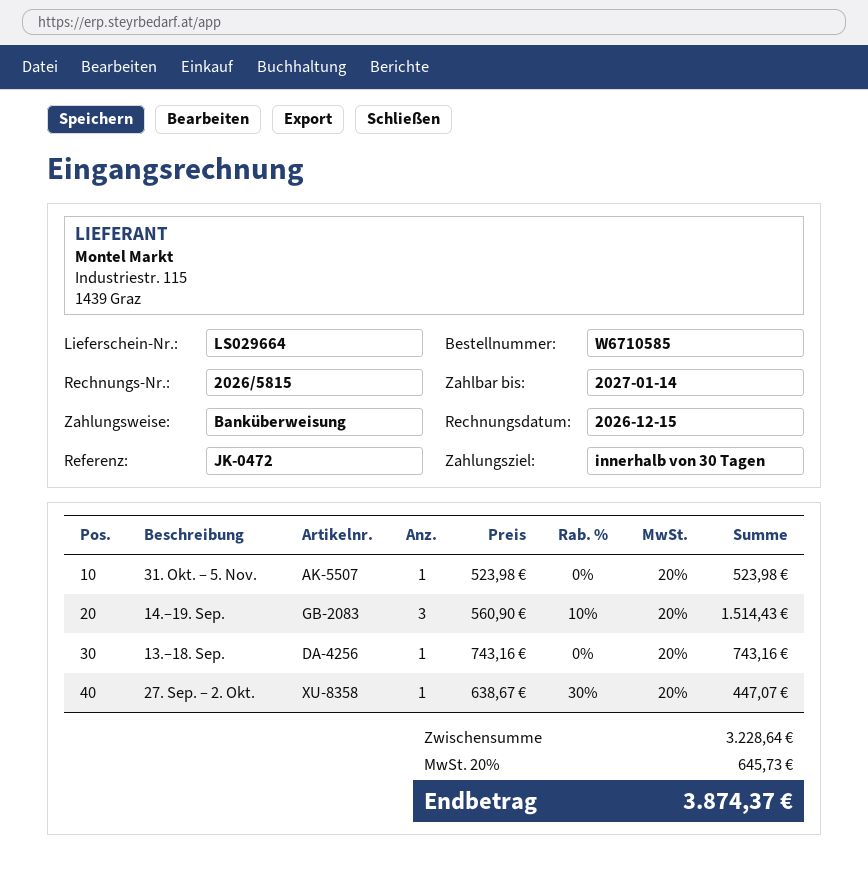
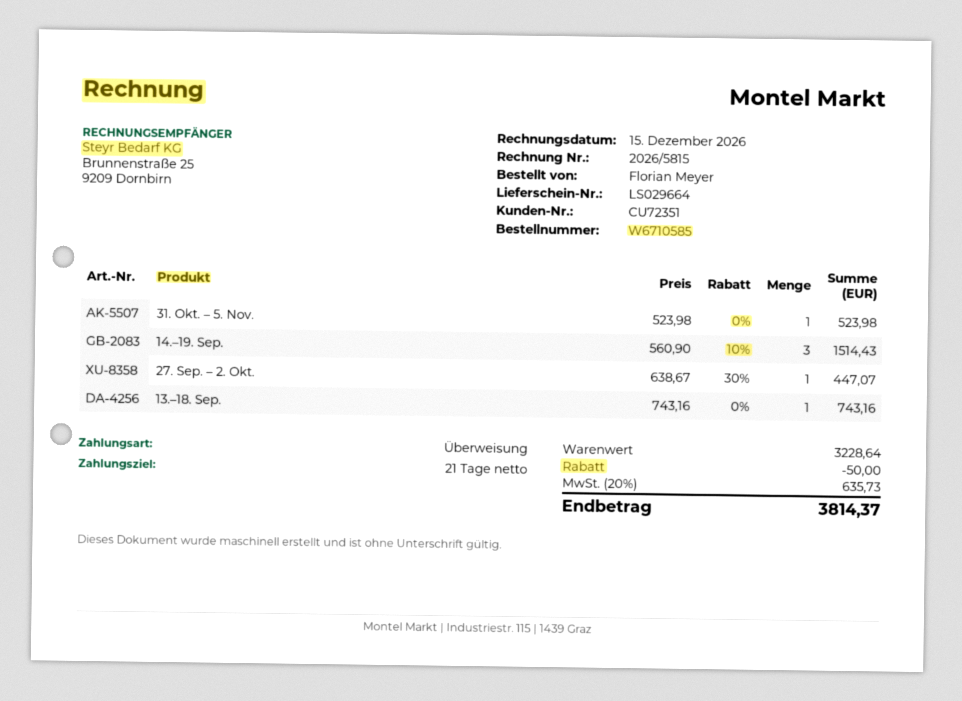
payment terms: 30 days -> 21 days
discount: none -> 50.00
tax: 20% = 645.73 -> 20% = 635.73
total: 3874.37 -> 3814.37

